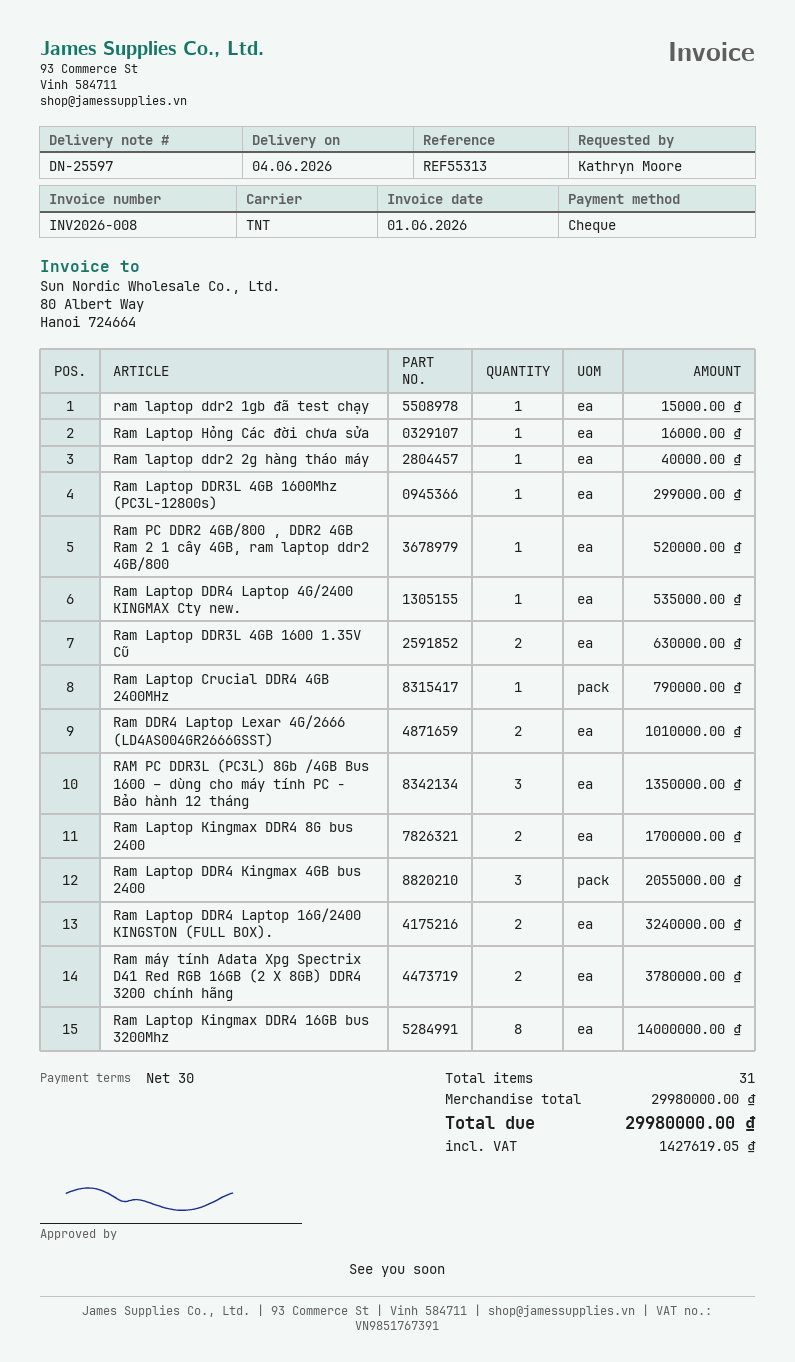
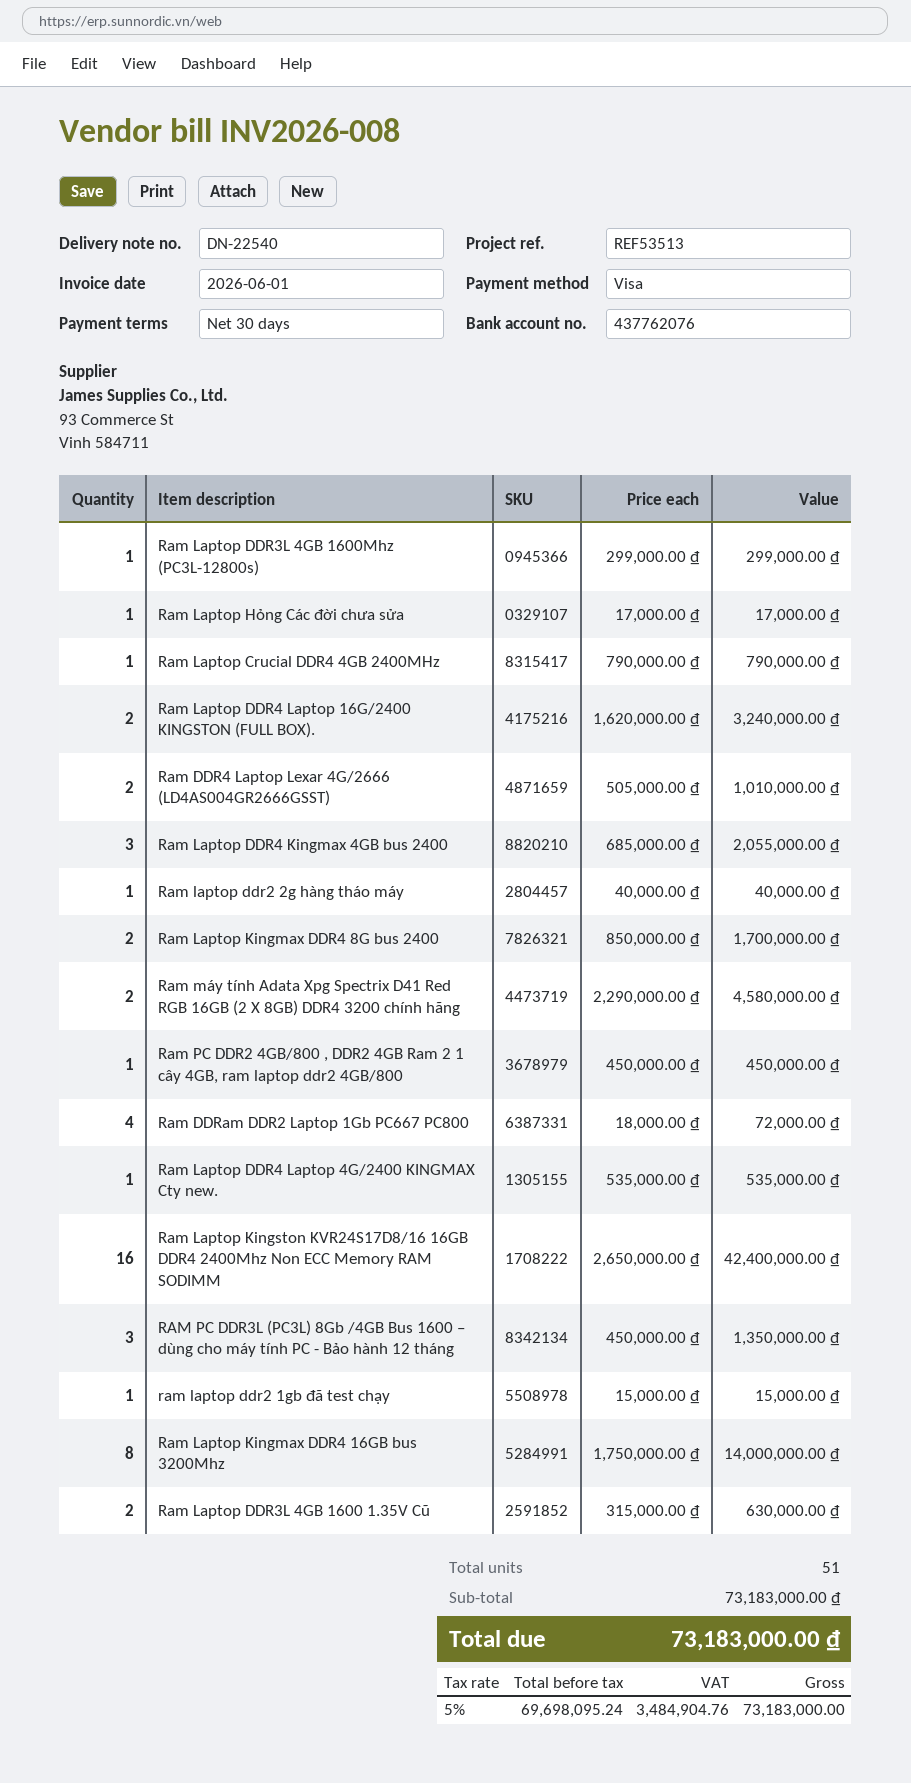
delivery note number: DN-25597 -> DN-22540
reference: REF55313 -> REF53513
payment method: cheque -> Visa
Ram Laptop Hỏng Các đời chưa sửa: 1 for 16000.00 -> 1 for 17000.00
Ram PC DDR2 4GB/800 , DDR2 4GB Ram 2 1 cây 4GB, ram laptop ddr2 4GB/800: 1 for 520000.00 -> 1 for 450000.00
Ram máy tính Adata Xpg Spectrix D41 Red RGB 16GB (2 X 8GB) DDR4 3200 chính hãng: 2 for 3780000.00 -> 2 for 4580000.00
Ram DDRam DDR2 Laptop 1Gb PC667 PC800: none -> 4 for 72000.00
Ram Laptop Kingston KVR24S17D8/16 16GB DDR4 2400Mhz Non ECC Memory RAM SODIMM: none -> 16 for 42400000.00
total quantity: 31 -> 51
subtotal: 29980000.00 -> 73183000.00
tax: 1427619.05 -> 3484904.76
total: 29980000.00 -> 73183000.00

